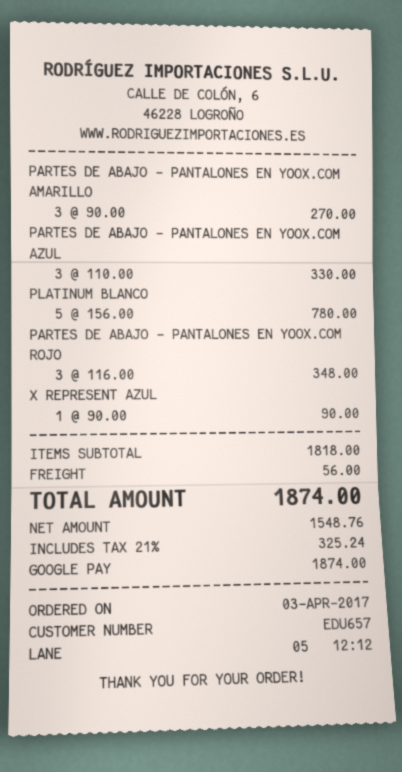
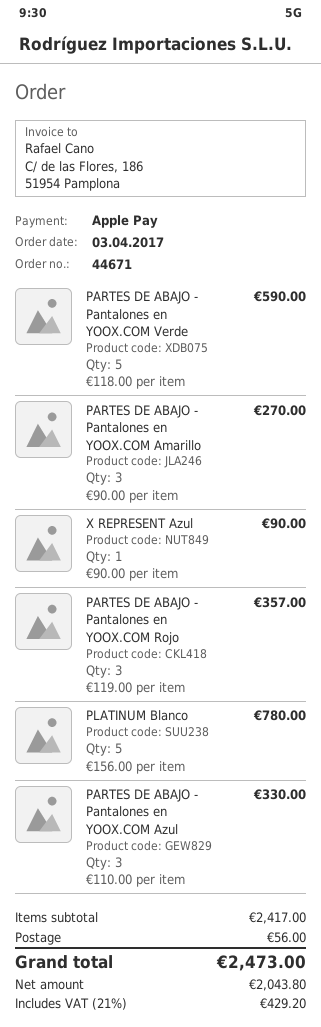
payment method: Google Pay -> Apple Pay
PARTES DE ABAJO - PANTALONES EN YOOX.COM ROJO: 3 x 116.00 = 348.00 -> 3 x 119.00 = 357.00
PARTES DE ABAJO - Pantalones en YOOX.COM Verde: none -> 5 x 118.00 = 590.00
subtotal: 1818.00 -> 2417.00
net: 1548.76 -> 2043.80
tax: 21% = 325.24 -> 21% = 429.20
total: 1874.00 -> 2473.00

